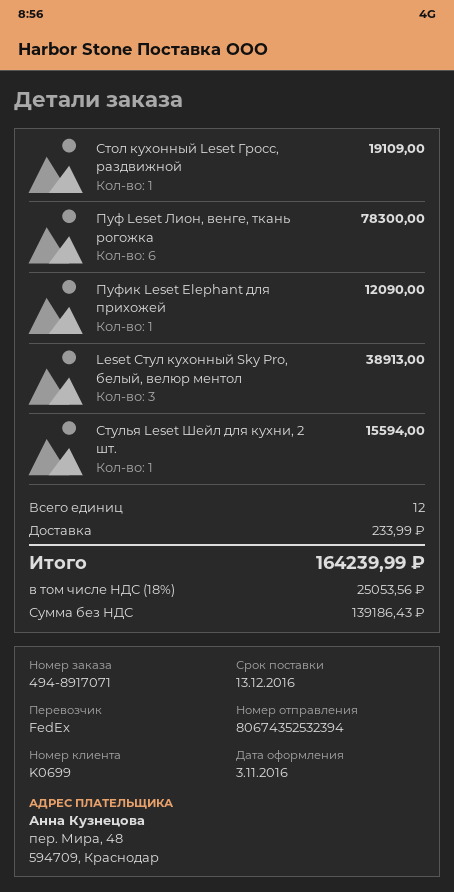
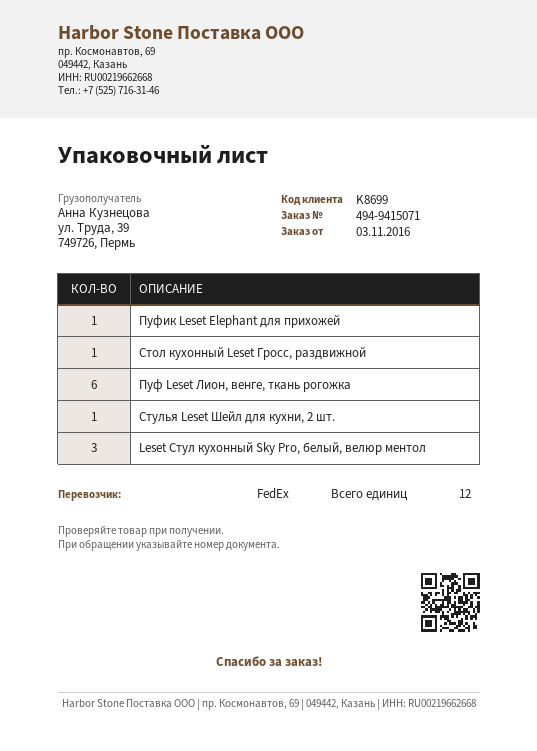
order number: 494-8917071 -> 494-9415071
customer number: K0699 -> K8699

